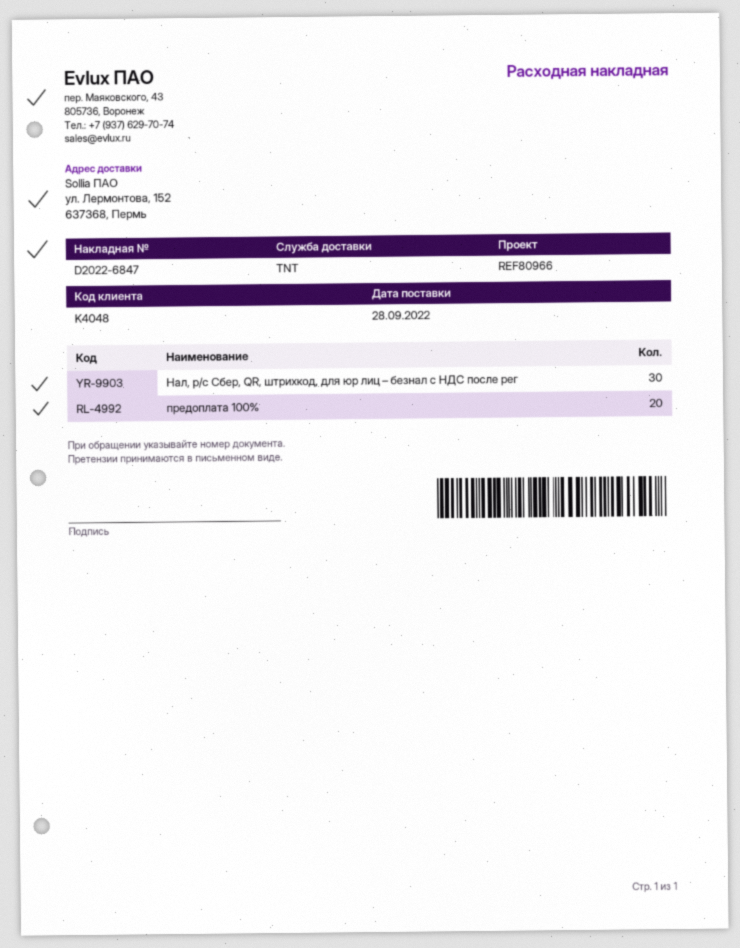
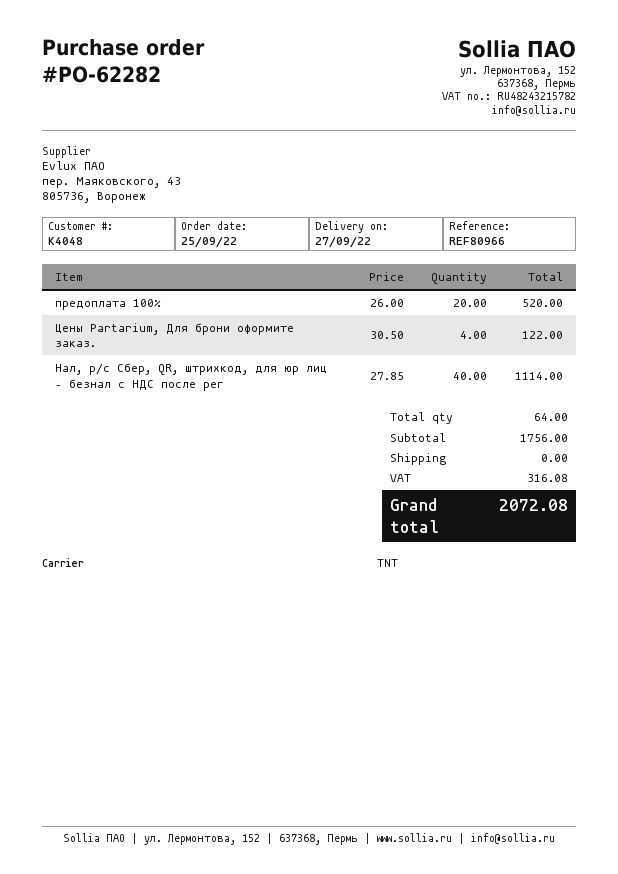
delivery date: 2022-09-28 -> 2022-09-27
Нал, р/с Сбер, QR, штрихкод, для юр лиц – безнал с НДС после рег: 30 -> 40
Цены Partarium, Для брони оформите заказ.: none -> 4

